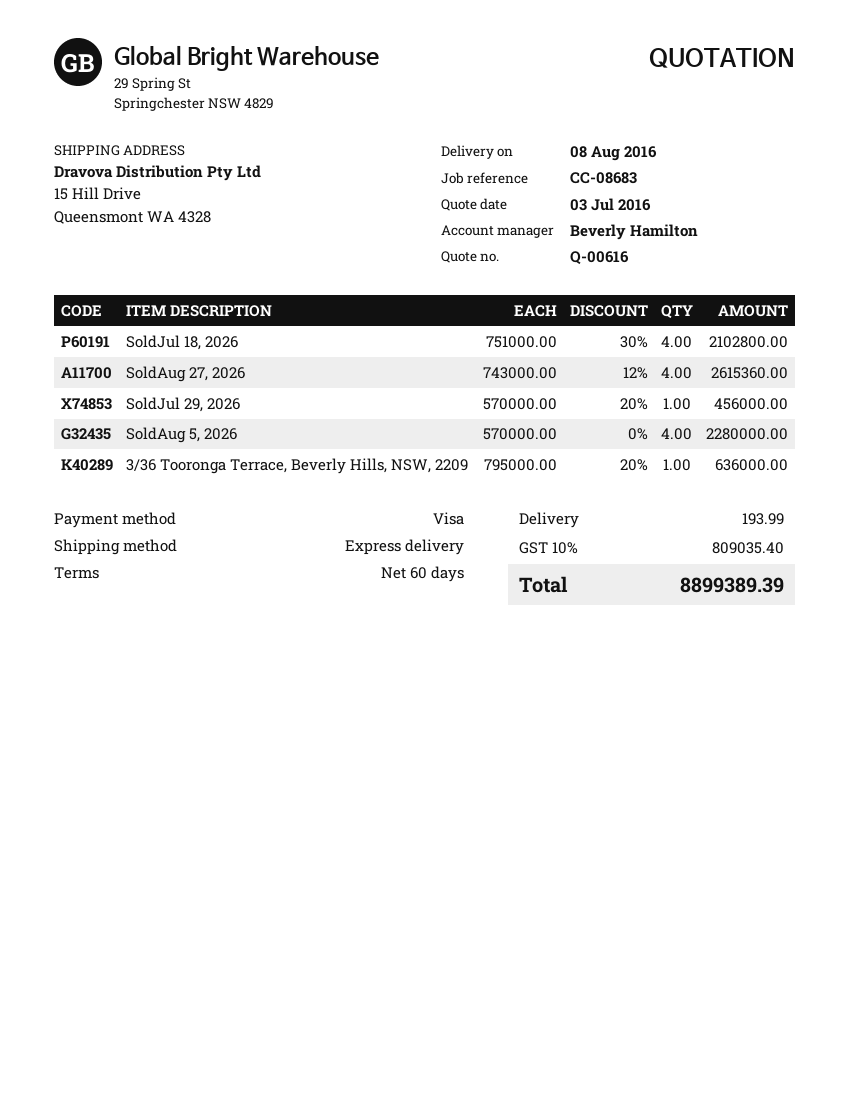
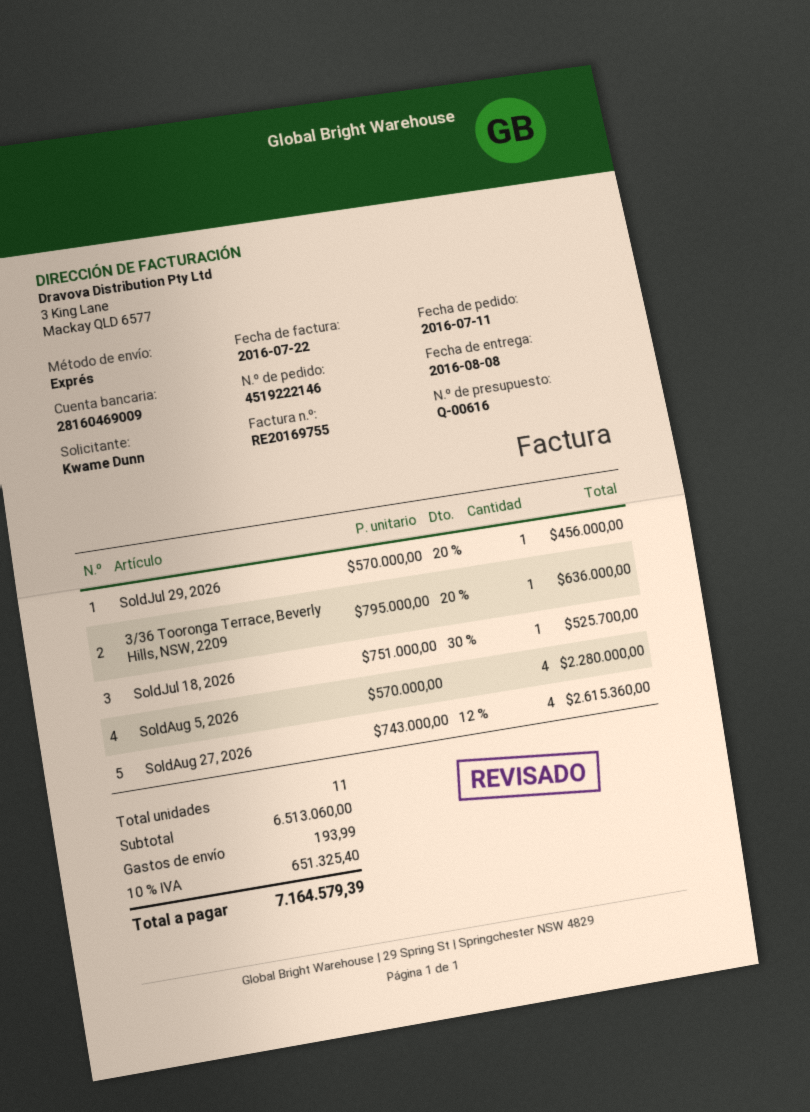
SoldJul 18, 2026: 4 x 751000.00 - 30% = 2102800.00 -> 1 x 751000.00 - 30% = 525700.00
tax: 10% = 809035.40 -> 10% = 651325.40
total: 8899389.39 -> 7164579.39

